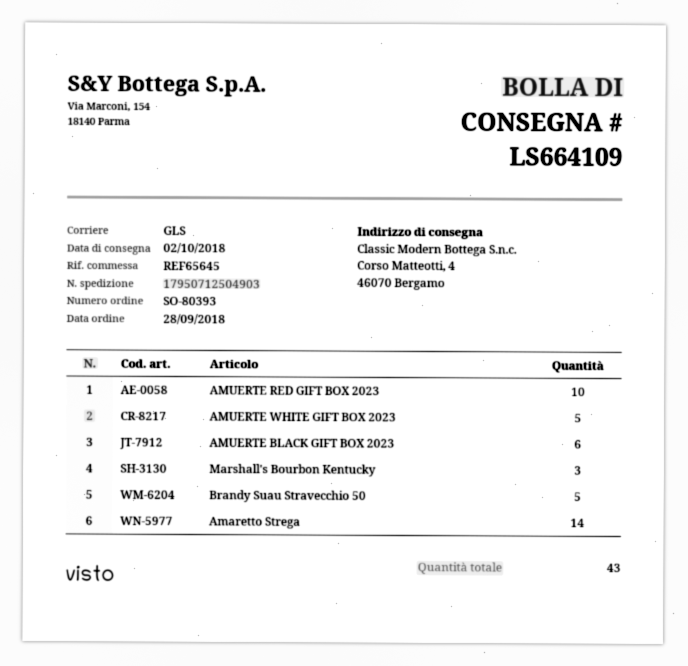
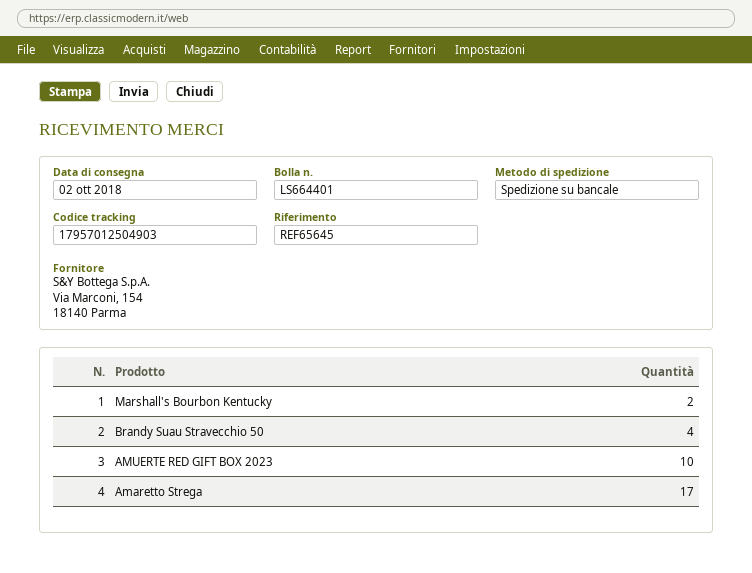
delivery note number: LS664109 -> LS664401
shipping method: GLS -> pallet freight
tracking number: 17950712504903 -> 17957012504903
AMUERTE WHITE GIFT BOX 2023: 5 -> none
AMUERTE BLACK GIFT BOX 2023: 6 -> none
Marshall's Bourbon Kentucky: 3 -> 2
Brandy Suau Stravecchio 50: 5 -> 4
Amaretto Strega: 14 -> 17

